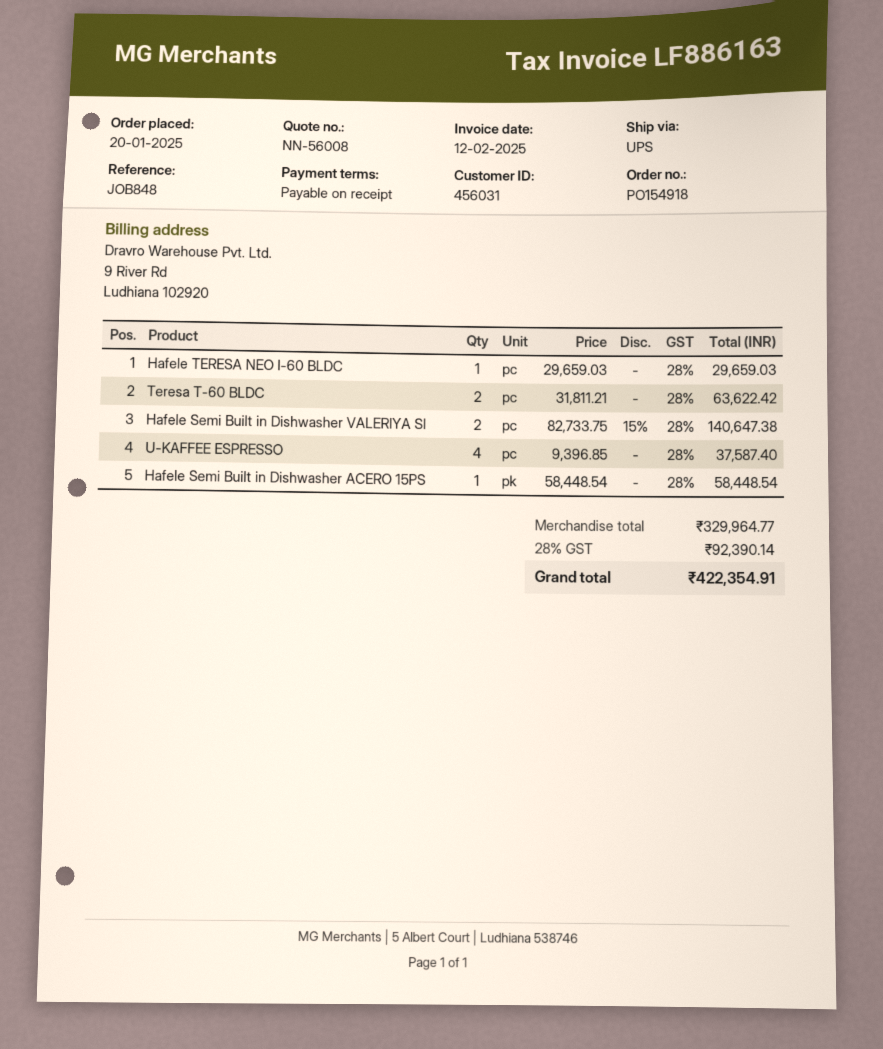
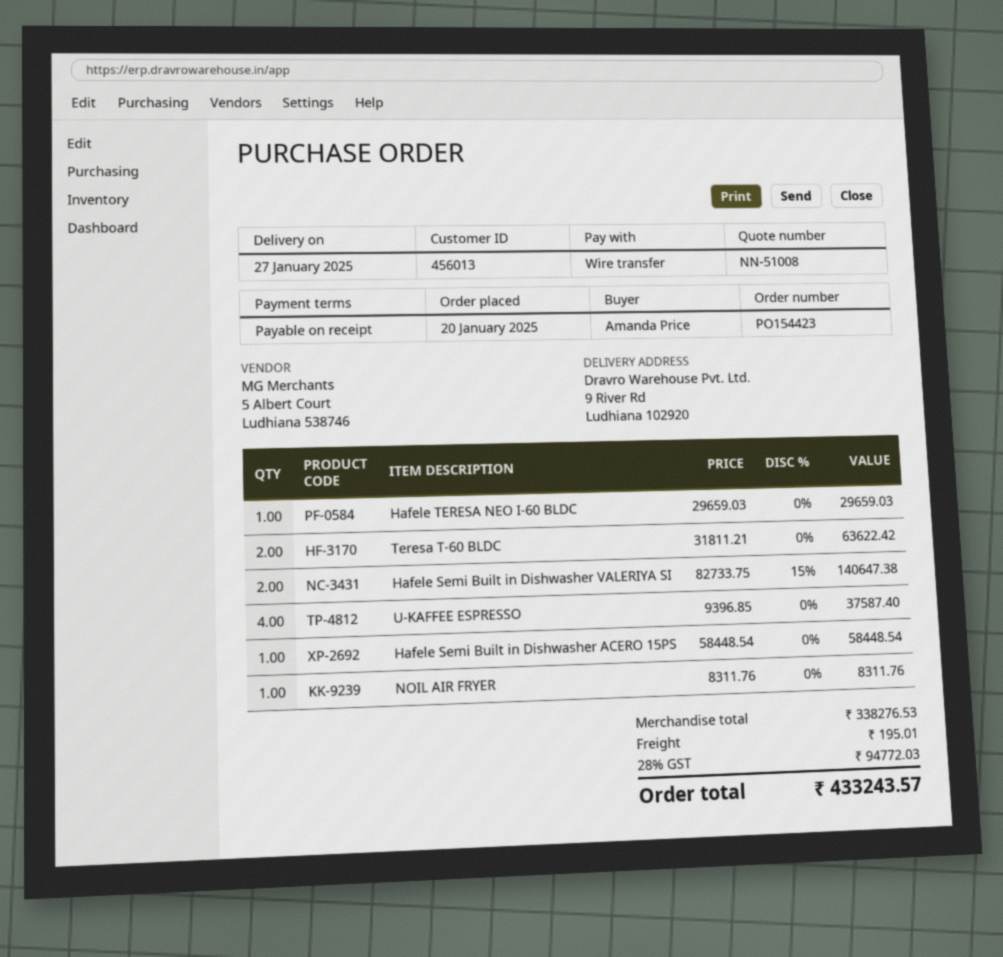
quote number: NN-56008 -> NN-51008
order number: PO154918 -> PO154423
customer number: 456031 -> 456013
NOIL AIR FRYER: none -> 1 x 8311.76 = 8311.76
subtotal: 329964.77 -> 338276.53
shipping: none -> 195.01
tax: 28% = 92390.14 -> 28% = 94772.03
total: 422354.91 -> 433243.57

